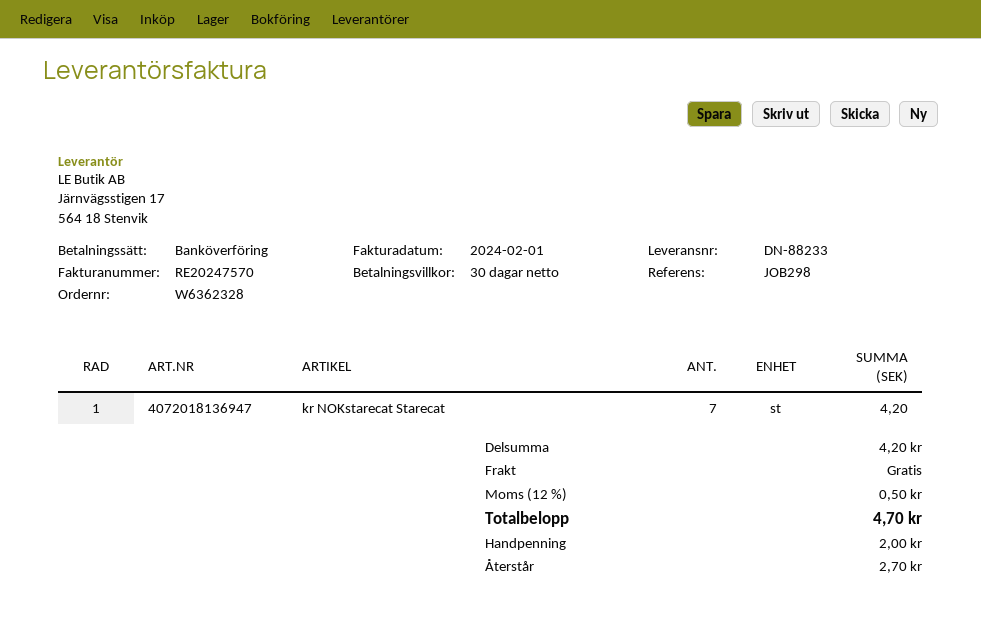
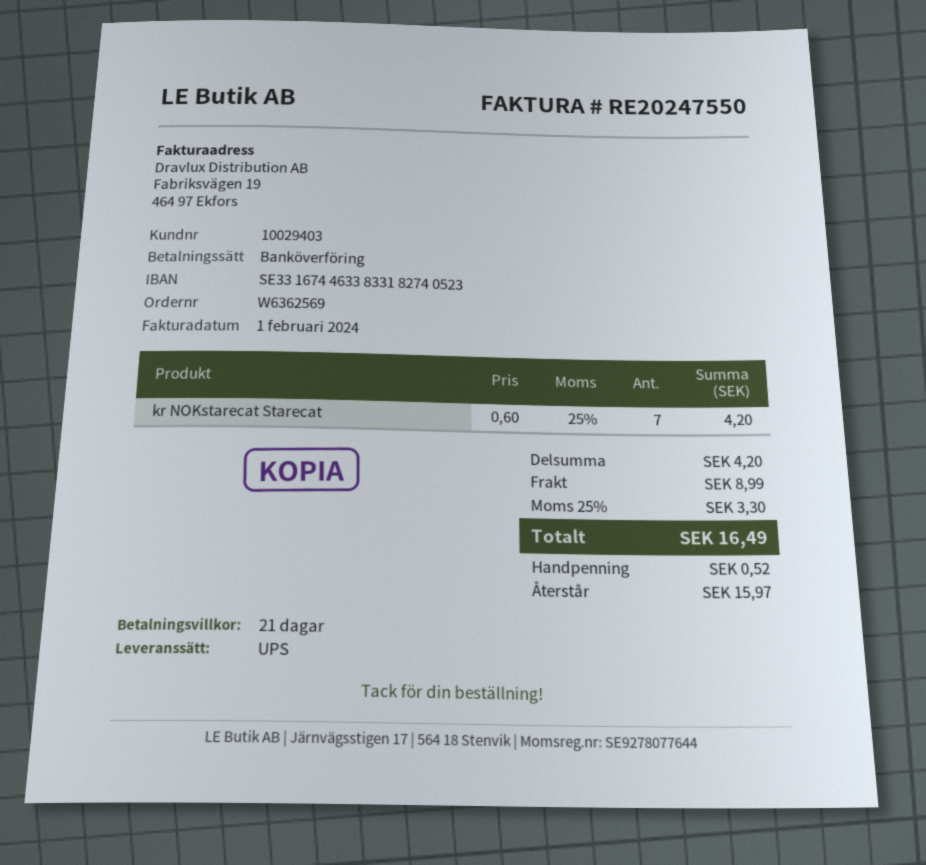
order number: W6362328 -> W6362569
invoice number: RE20247570 -> RE20247550
payment terms: 30 days -> 21 days
shipping: 0.00 -> 8.99
tax: 12% = 0.50 -> 25% = 3.30
total: 4.70 -> 16.49
deposit: 2.00 -> 0.52
balance: 2.70 -> 15.97

